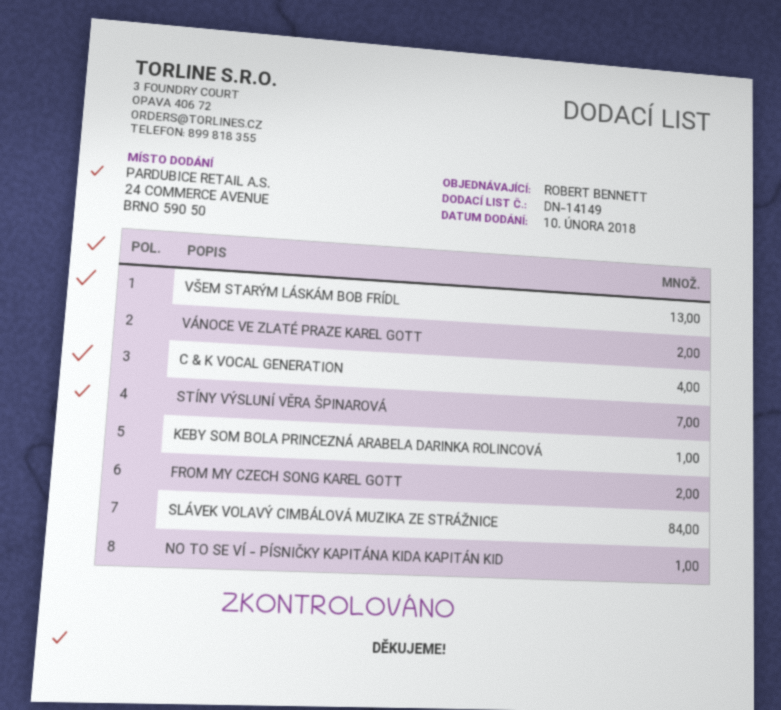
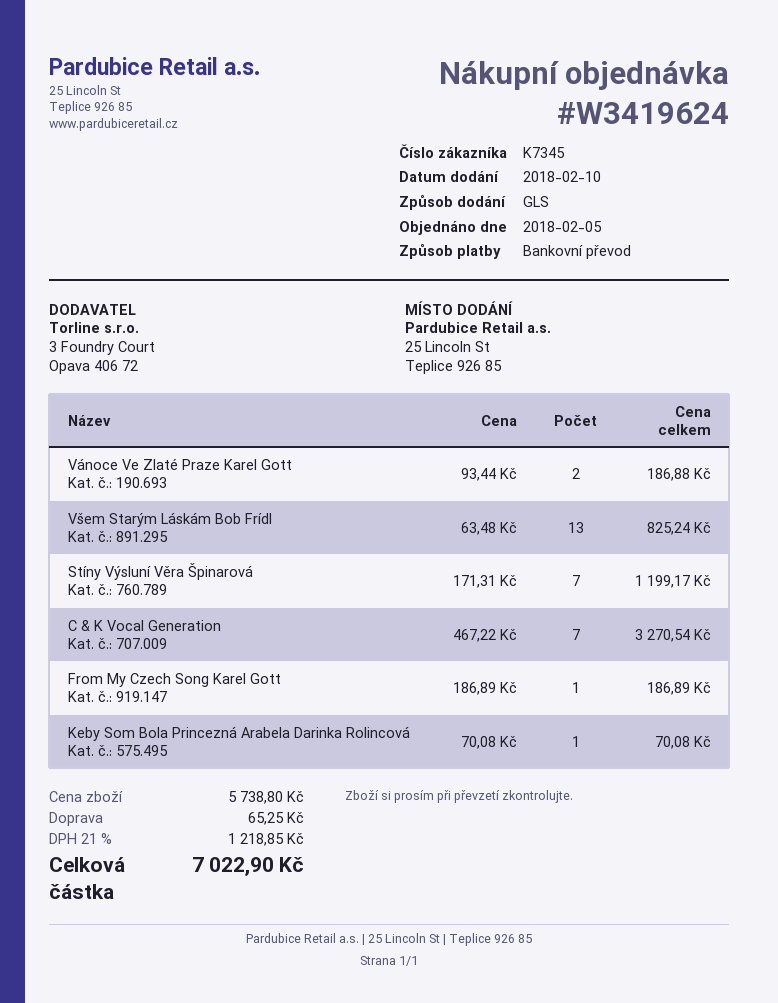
ship to: 24 COMMERCE AVENUE, BRNO 590 50 -> 25 Lincoln St, Teplice 926 85
C & K VOCAL GENERATION: 4 -> 7
FROM MY CZECH SONG KAREL GOTT: 2 -> 1
SLÁVEK VOLAVÝ CIMBÁLOVÁ MUZIKA ZE STRÁŽNICE: 84 -> none
NO TO SE VÍ - PÍSNIČKY KAPITÁNA KIDA KAPITÁN KID: 1 -> none

